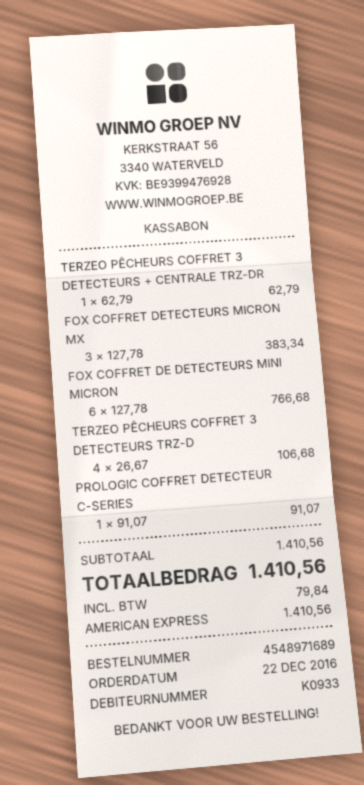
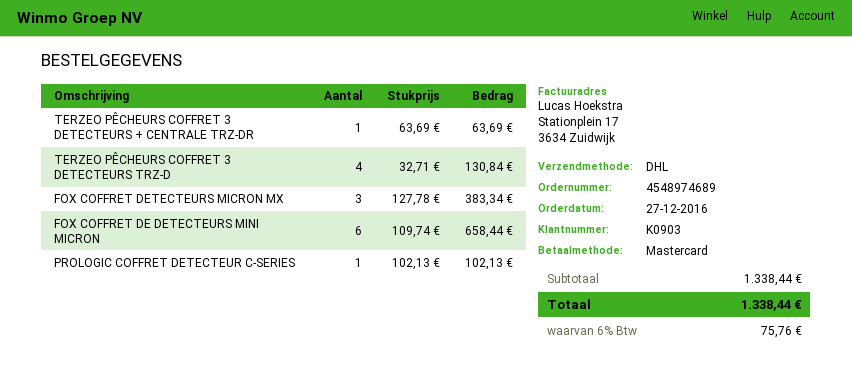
order number: 4548971689 -> 4548974689
order date: 2016-12-22 -> 2016-12-27
customer number: K0933 -> K0903
payment method: American Express -> Mastercard
TERZEO PÊCHEURS COFFRET 3 DETECTEURS + CENTRALE TRZ-DR: 1 x 62.79 = 62.79 -> 1 x 63.69 = 63.69
FOX COFFRET DE DETECTEURS MINI MICRON: 6 x 127.78 = 766.68 -> 6 x 109.74 = 658.44
TERZEO PÊCHEURS COFFRET 3 DETECTEURS TRZ-D: 4 x 26.67 = 106.68 -> 4 x 32.71 = 130.84
PROLOGIC COFFRET DETECTEUR C-SERIES: 1 x 91.07 = 91.07 -> 1 x 102.13 = 102.13
subtotal: 1410.56 -> 1338.44
tax: 79.84 -> 75.76
total: 1410.56 -> 1338.44

